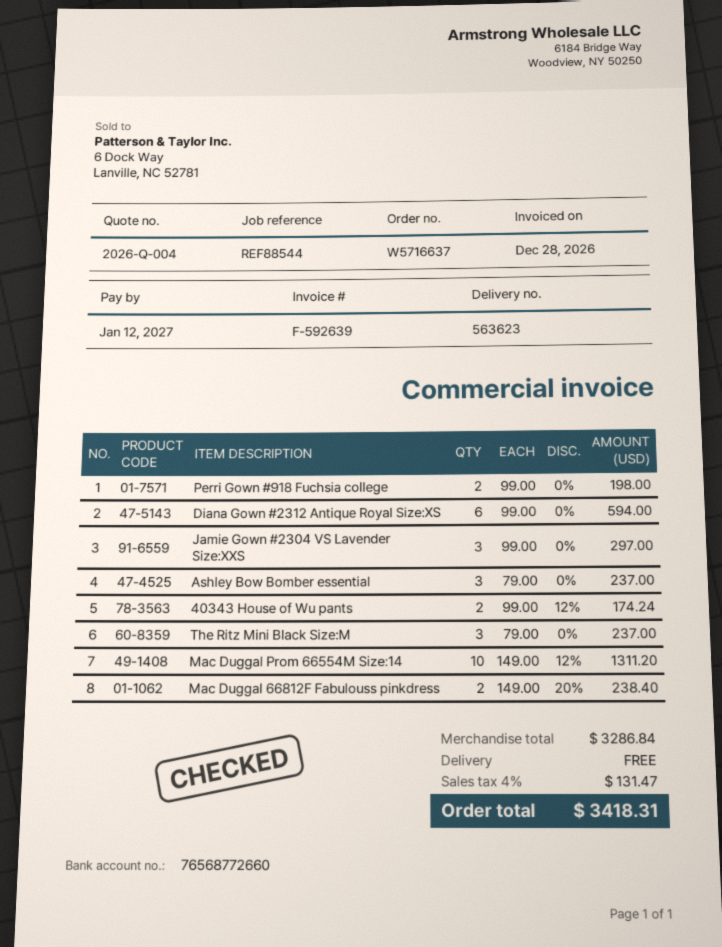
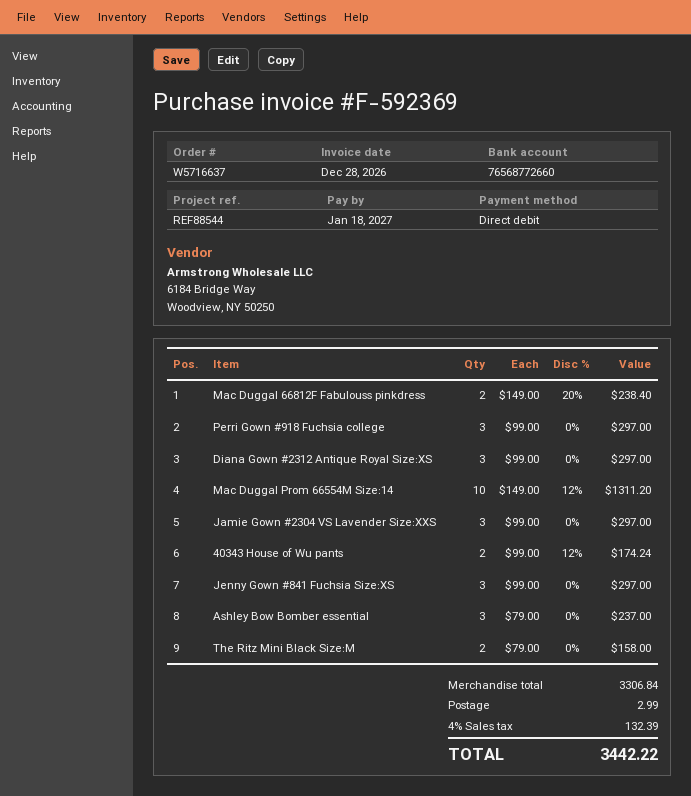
invoice number: F-592639 -> F-592369
due date: 2027-01-12 -> 2027-01-18
Perri Gown #918 Fuchsia college: 2 x 99.00 = 198.00 -> 3 x 99.00 = 297.00
Diana Gown #2312 Antique Royal Size:XS: 6 x 99.00 = 594.00 -> 3 x 99.00 = 297.00
The Ritz Mini Black Size:M: 3 x 79.00 = 237.00 -> 2 x 79.00 = 158.00
Jenny Gown #841 Fuchsia Size:XS: none -> 3 x 99.00 = 297.00
subtotal: 3286.84 -> 3306.84
shipping: 0.00 -> 2.99
tax: 4% = 131.47 -> 4% = 132.39
total: 3418.31 -> 3442.22

